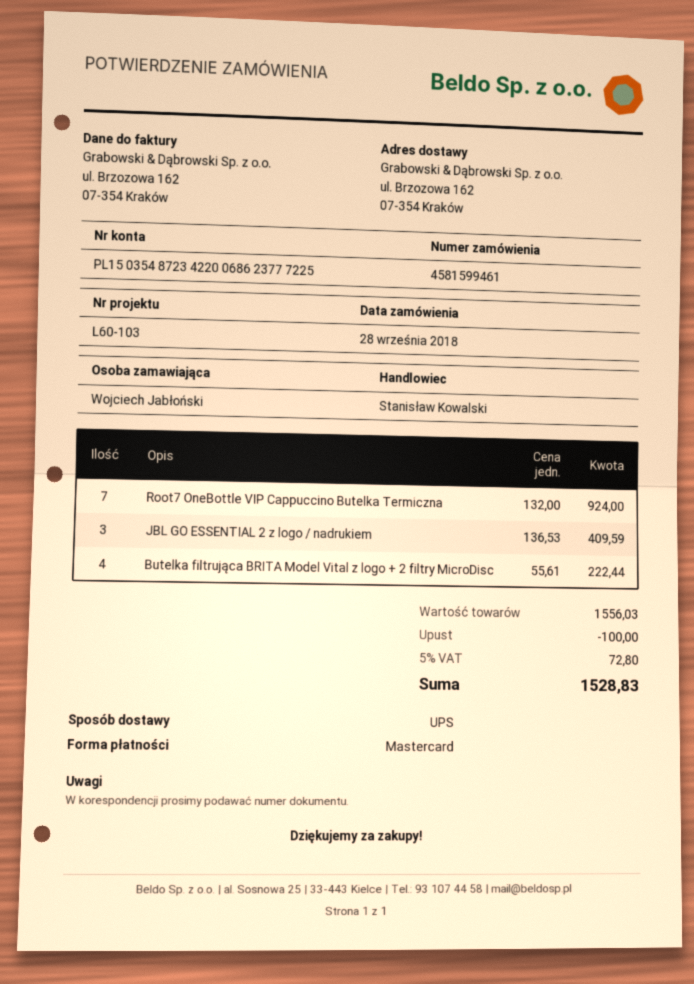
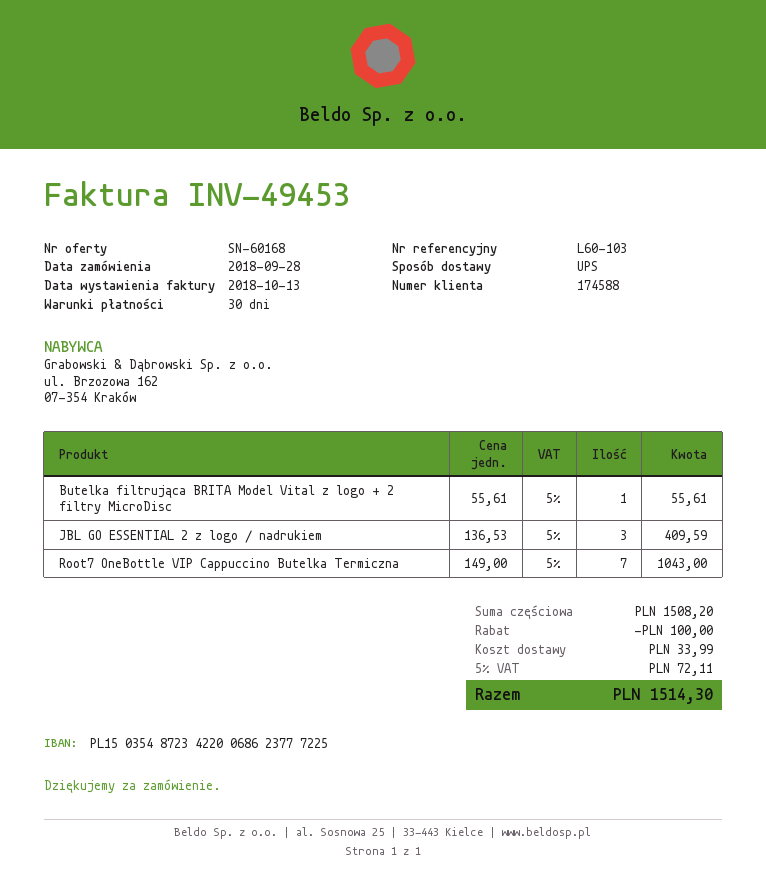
Root7 OneBottle VIP Cappuccino Butelka Termiczna: 7 x 132.00 = 924.00 -> 7 x 149.00 = 1043.00
Butelka filtrująca BRITA Model Vital z logo + 2 filtry MicroDisc: 4 x 55.61 = 222.44 -> 1 x 55.61 = 55.61
subtotal: 1556.03 -> 1508.20
shipping: none -> 33.99
tax: 5% = 72.80 -> 5% = 72.11
total: 1528.83 -> 1514.30

